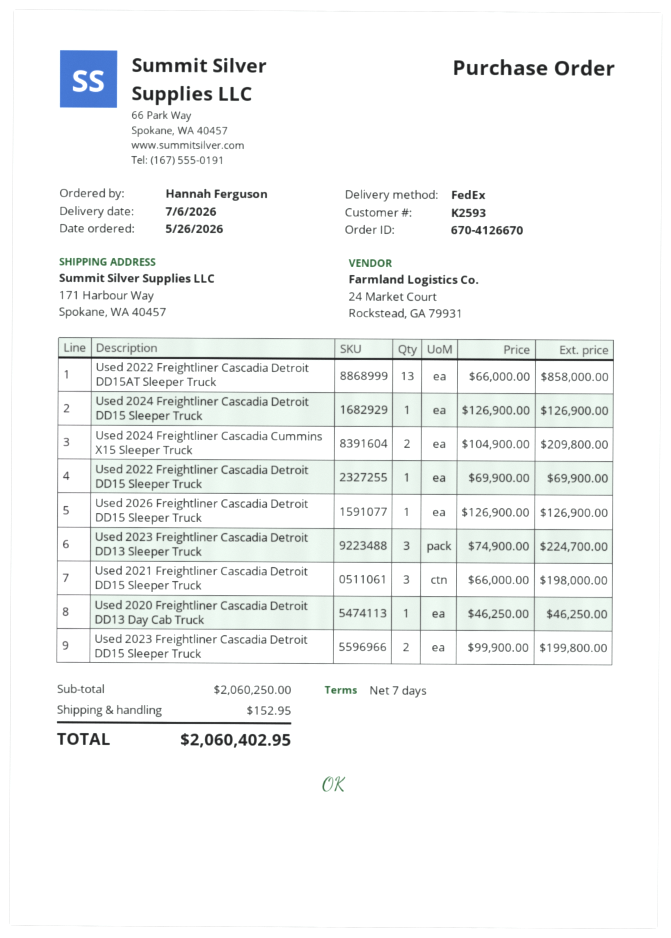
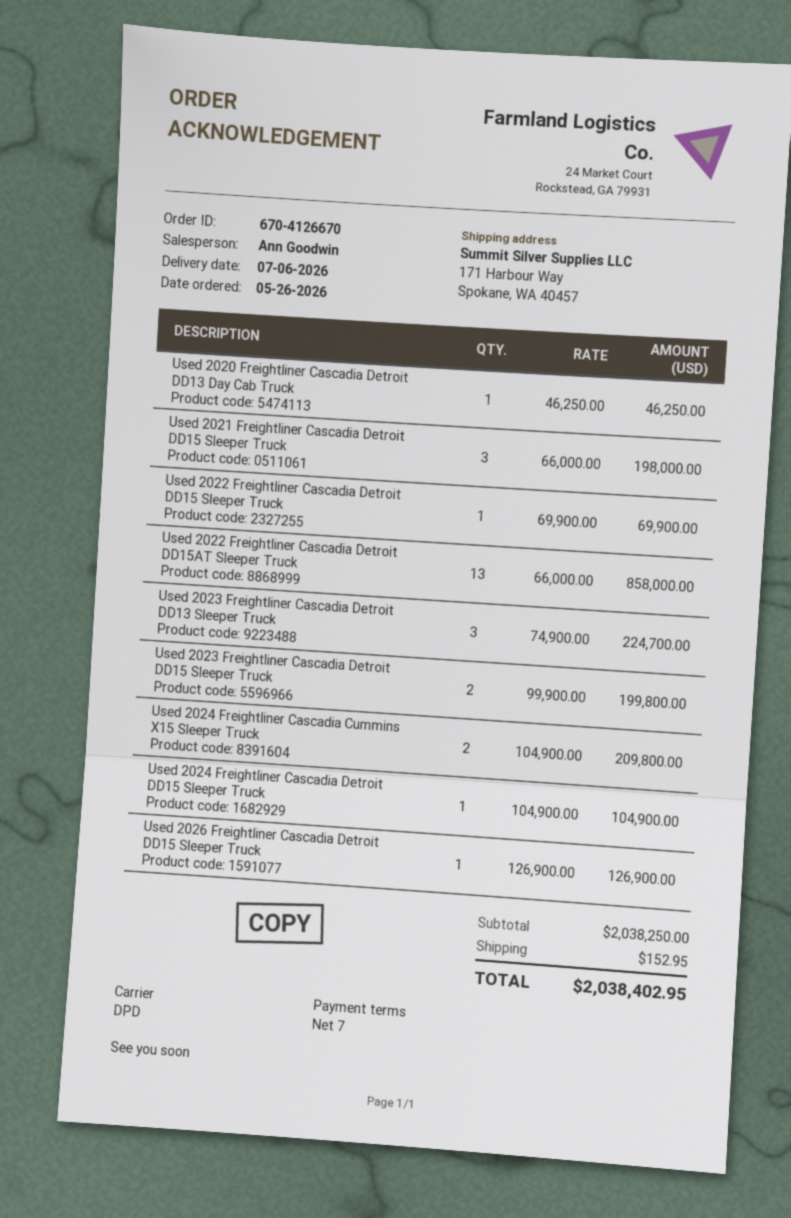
shipping method: FedEx -> DPD
Used 2024 Freightliner Cascadia Detroit DD15 Sleeper Truck: 1 x 126900.00 = 126900.00 -> 1 x 104900.00 = 104900.00
subtotal: 2060250.00 -> 2038250.00
total: 2060402.95 -> 2038402.95

